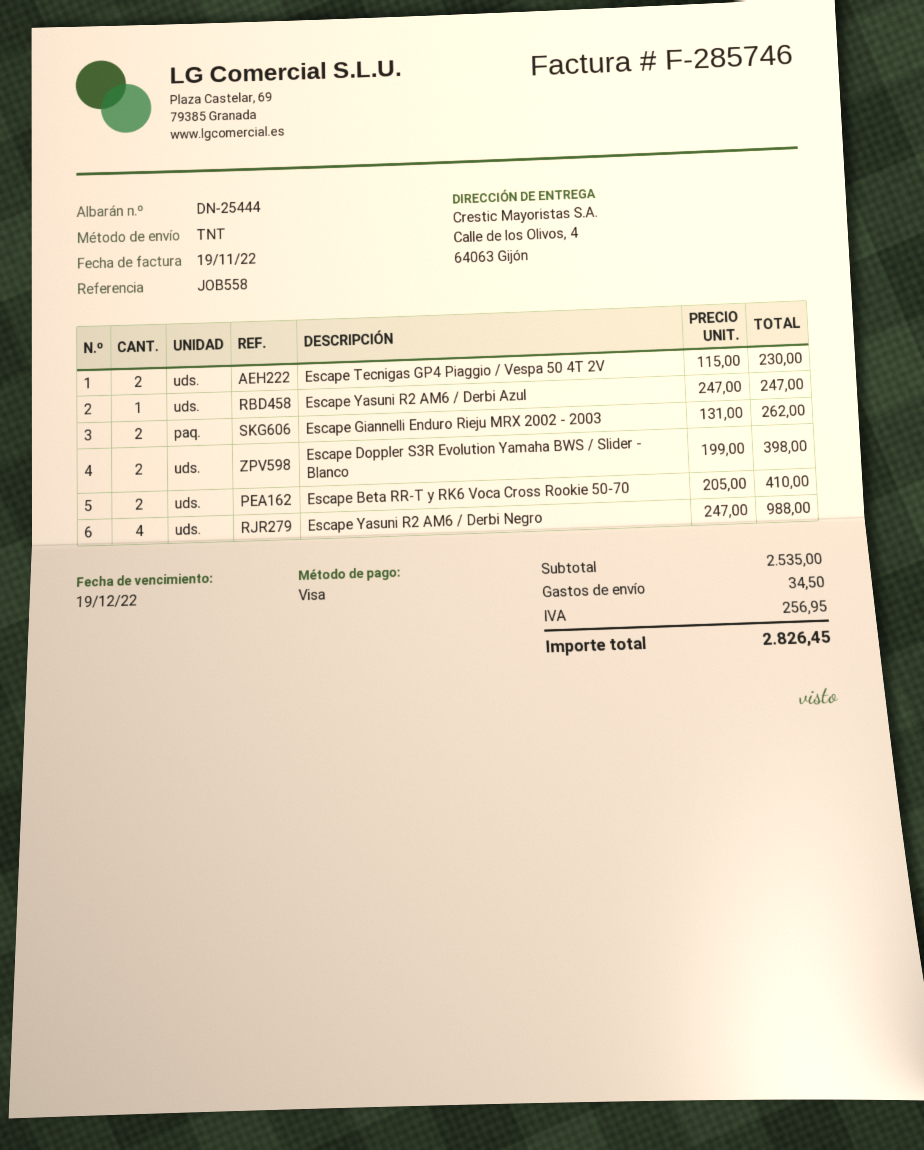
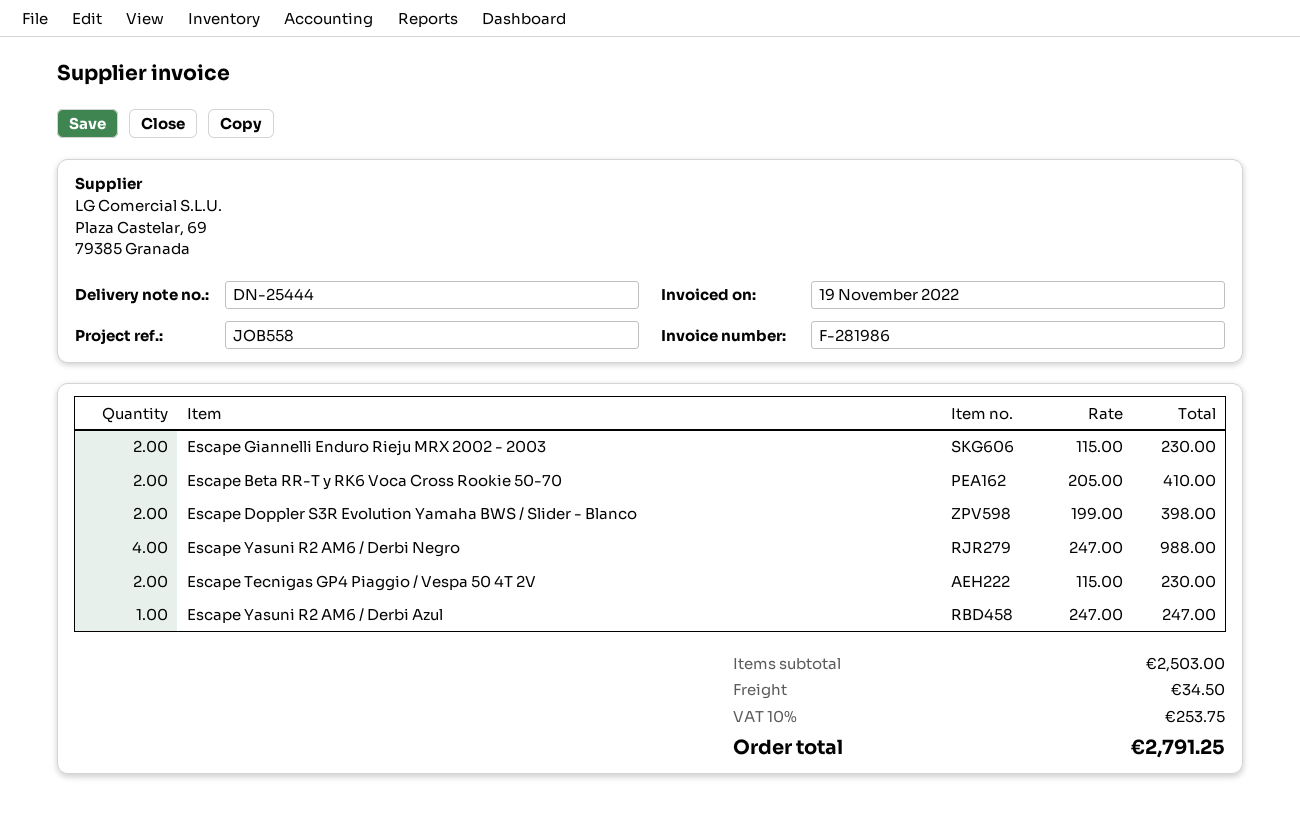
invoice number: F-285746 -> F-281986
Escape Giannelli Enduro Rieju MRX 2002 - 2003: 2 x 131.00 = 262.00 -> 2 x 115.00 = 230.00
subtotal: 2535.00 -> 2503.00
tax: 256.95 -> 253.75
total: 2826.45 -> 2791.25

